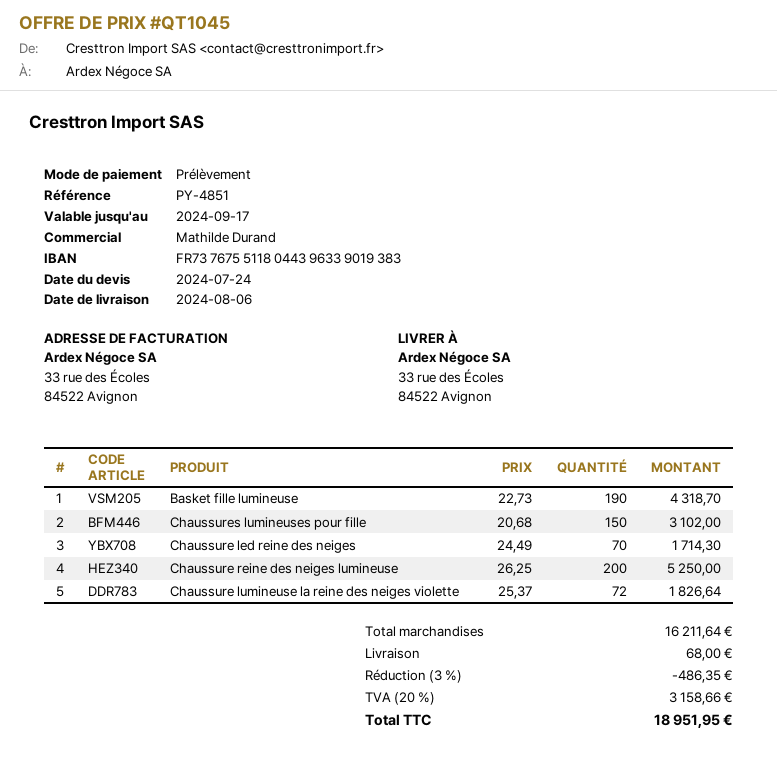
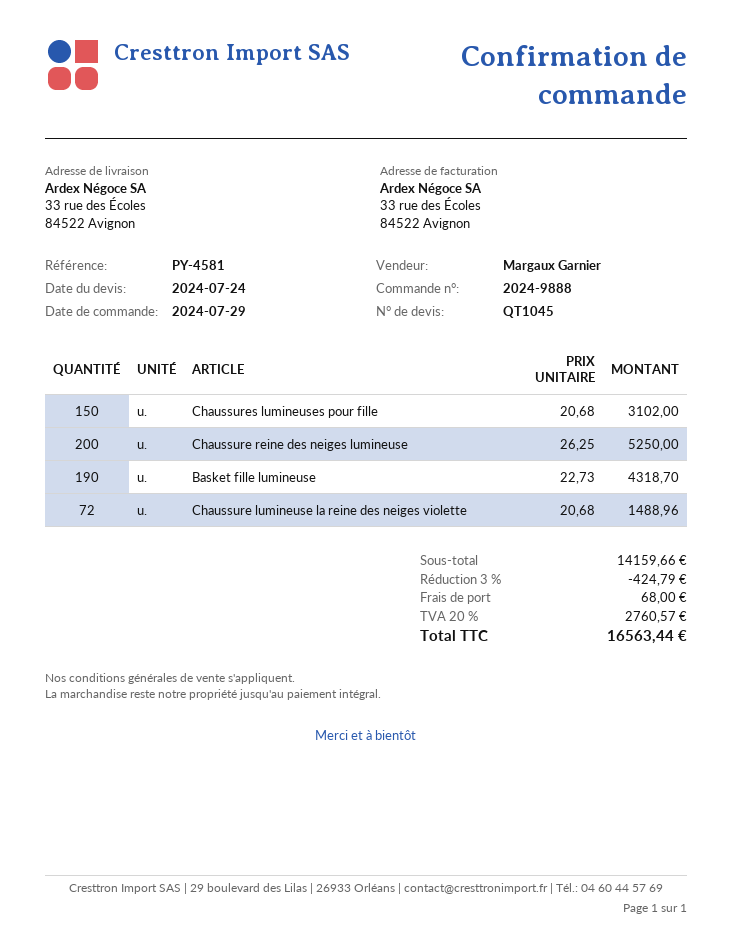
reference: PY-4851 -> PY-4581
sales rep: Mathilde Durand -> Margaux Garnier
Chaussure led reine des neiges: 70 x 24.49 = 1714.30 -> none
Chaussure lumineuse la reine des neiges violette: 72 x 25.37 = 1826.64 -> 72 x 20.68 = 1488.96
subtotal: 16211.64 -> 14159.66
discount: 3% = 486.35 -> 3% = 424.79
tax: 20% = 3158.66 -> 20% = 2760.57
total: 18951.95 -> 16563.44

